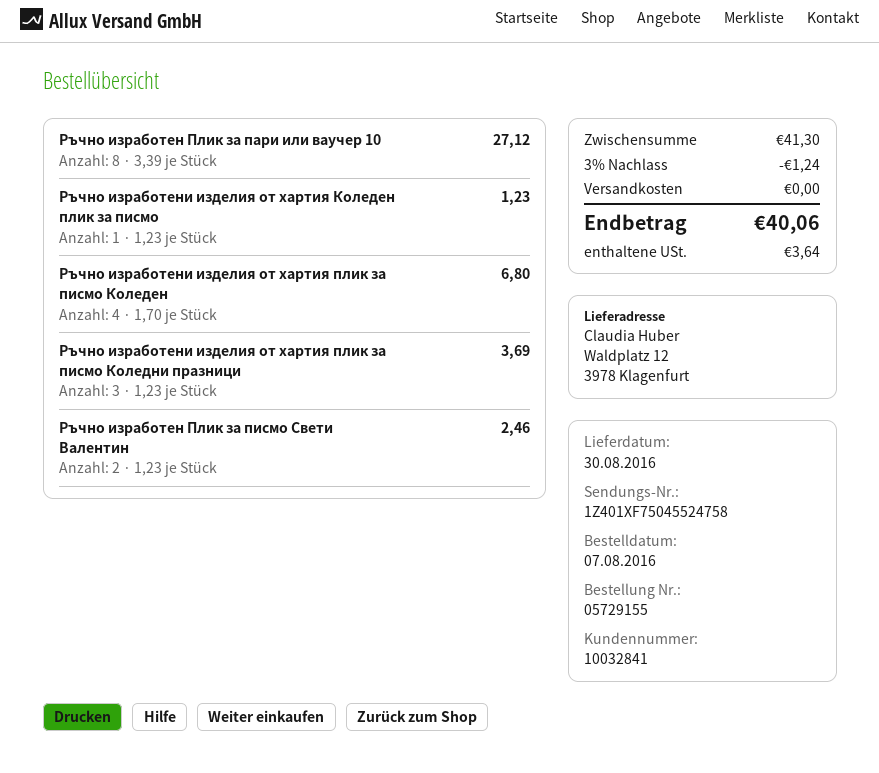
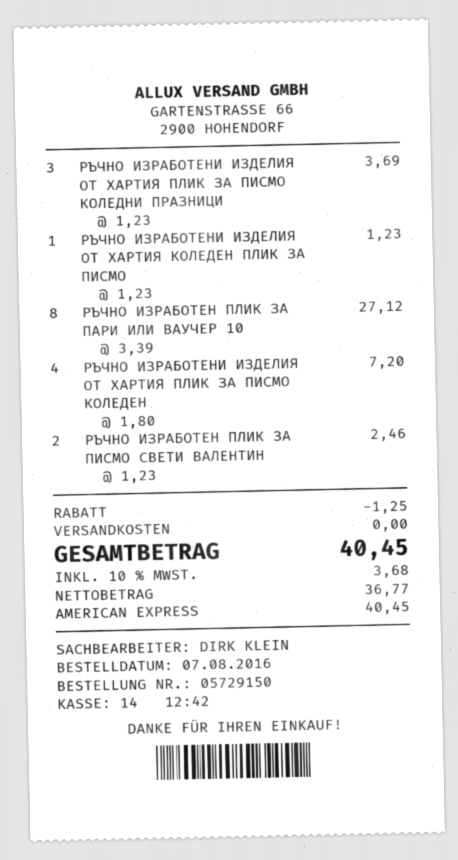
order number: 05729155 -> 05729150
Ръчно изработени изделия от хартия плик за писмо Коледен: 4 x 1.70 = 6.80 -> 4 x 1.80 = 7.20
discount: 1.24 -> 1.25
tax: 3.64 -> 3.68
total: 40.06 -> 40.45

